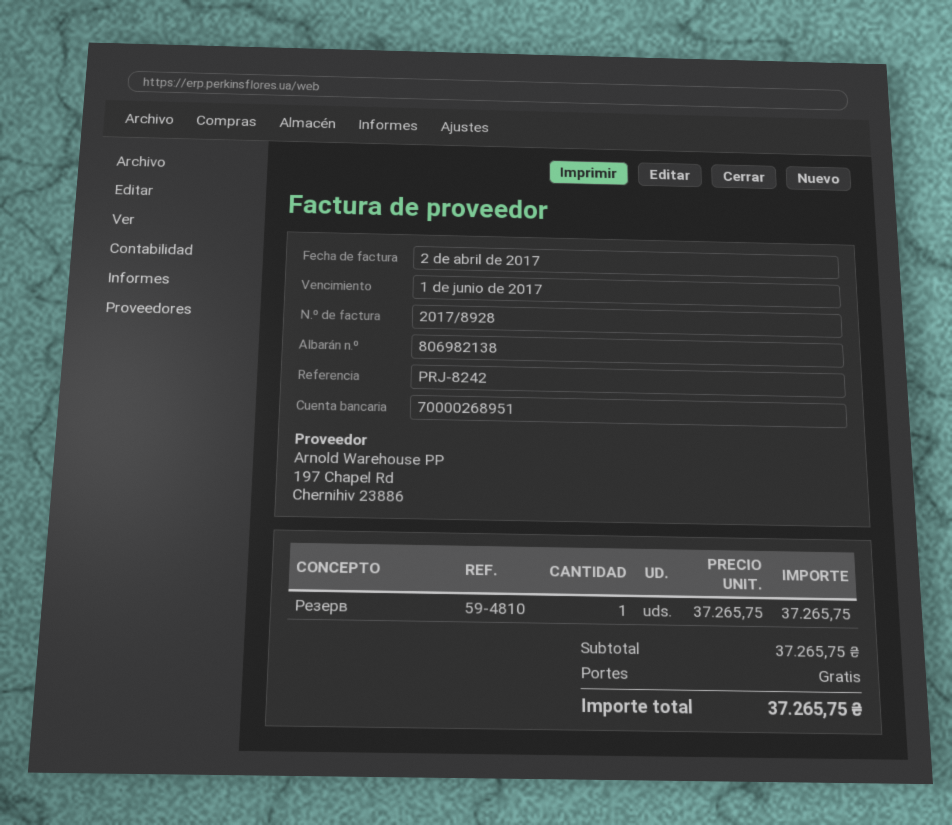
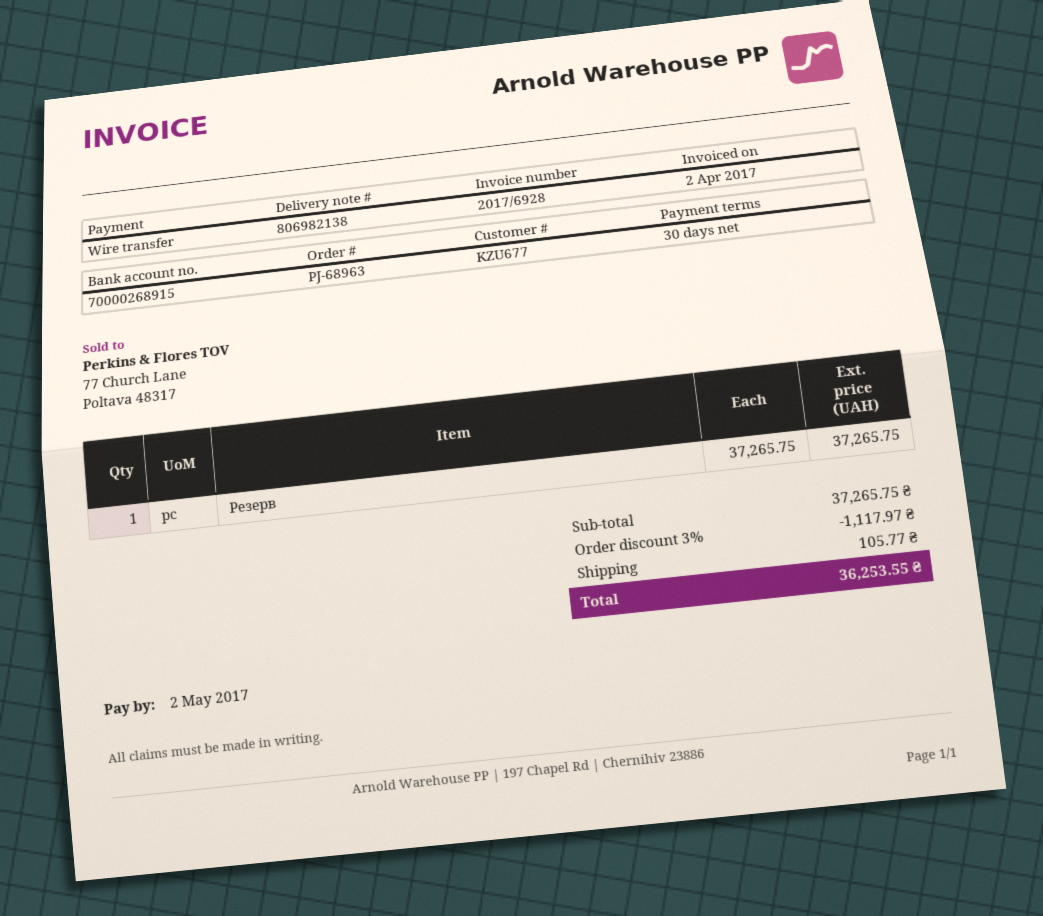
invoice number: 2017/8928 -> 2017/6928
due date: 2017-06-01 -> 2017-05-02
bank account: 70000268951 -> 70000268915
discount: none -> 3% = 1117.97
shipping: 0.00 -> 105.77
total: 37265.75 -> 36253.55

